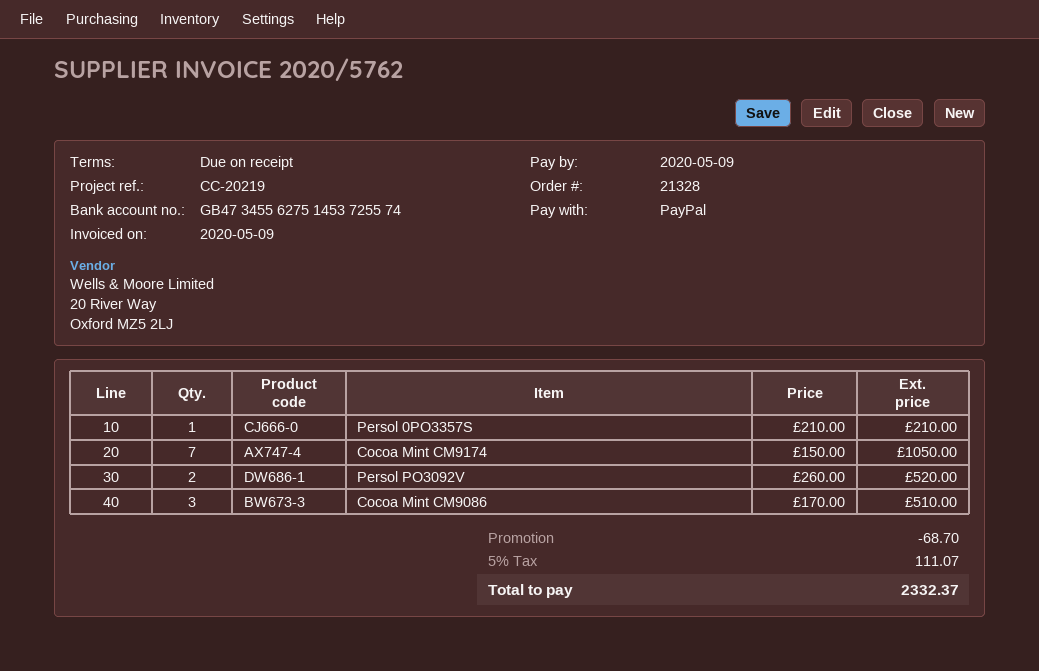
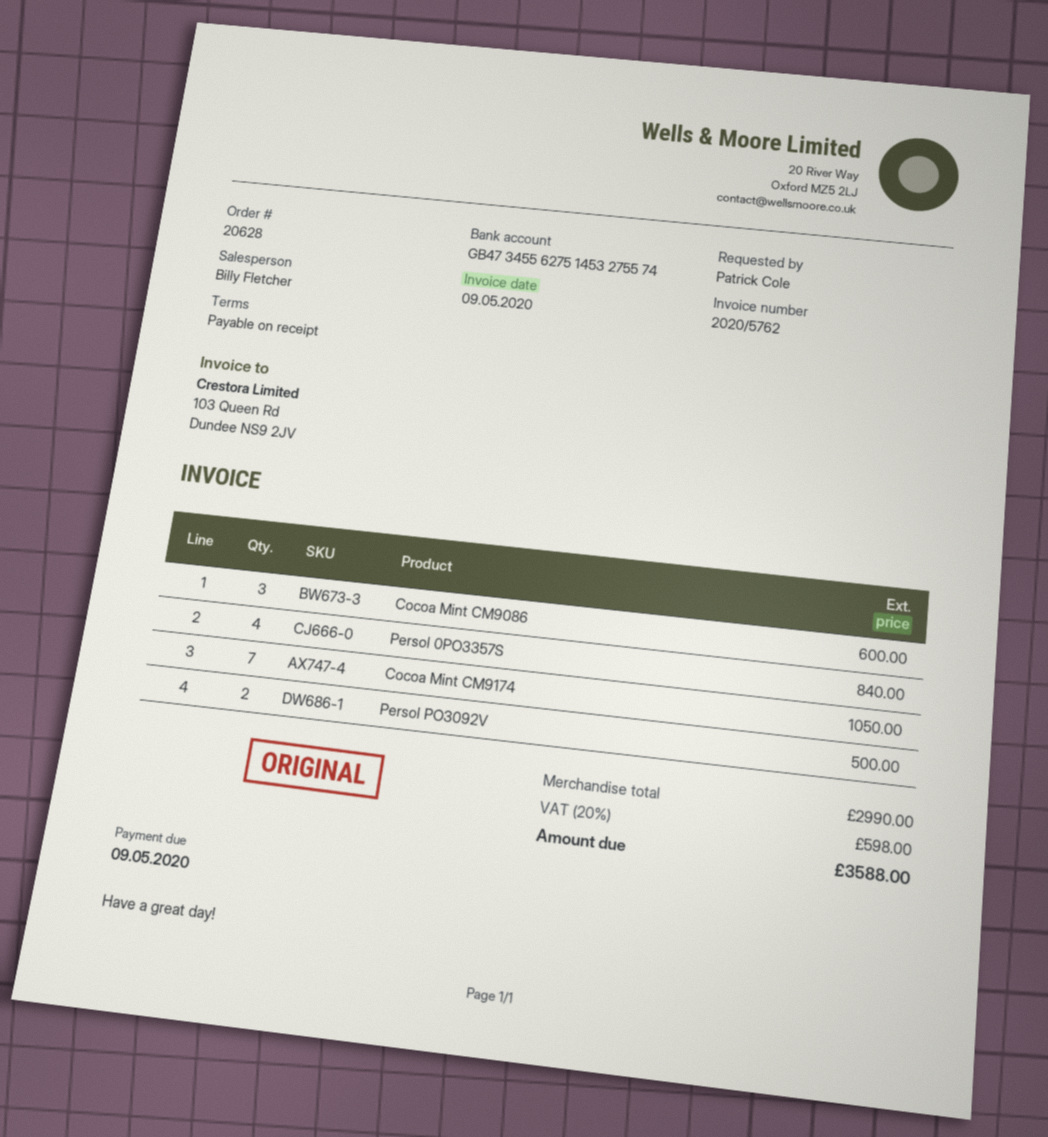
order number: 21328 -> 20628
bank account: GB47345562751453725574 -> GB47345562751453275574
Persol 0PO3357S: 1 for 210.00 -> 4 for 840.00
Persol PO3092V: 2 for 520.00 -> 2 for 500.00
Cocoa Mint CM9086: 3 for 510.00 -> 3 for 600.00
discount: 68.70 -> none
tax: 5% = 111.07 -> 20% = 598.00
total: 2332.37 -> 3588.00

